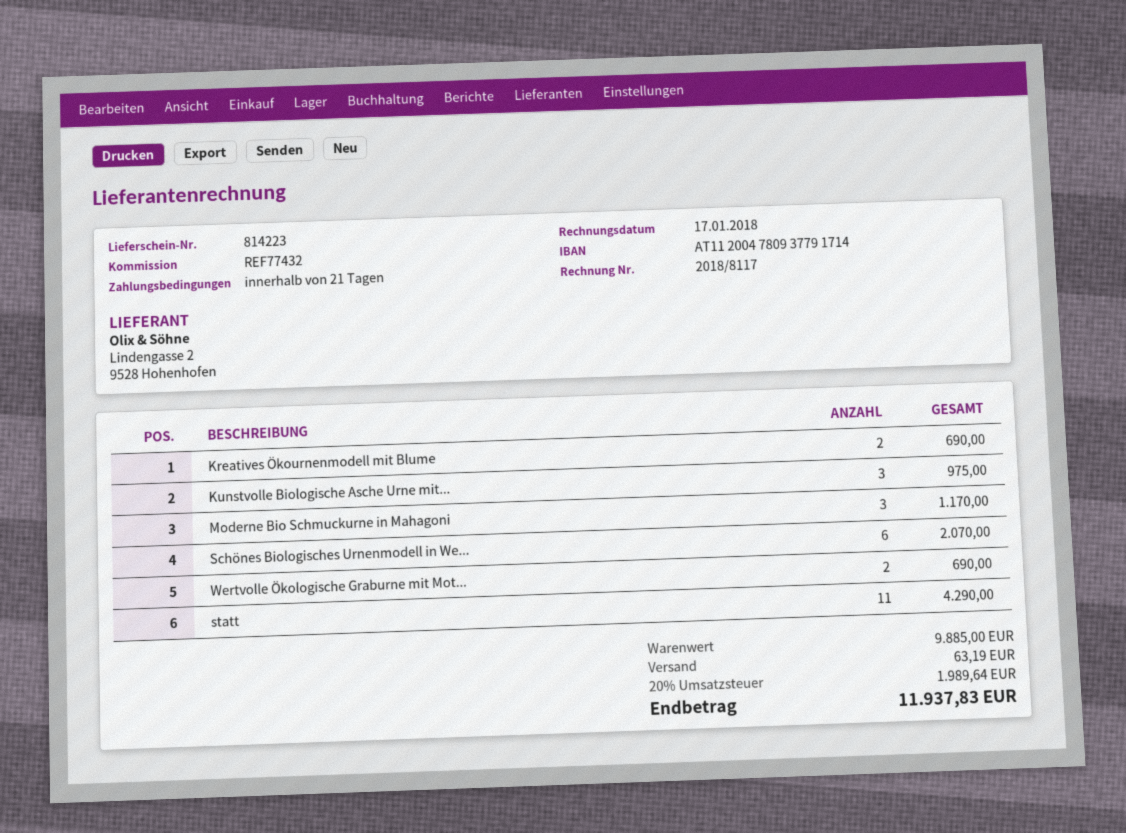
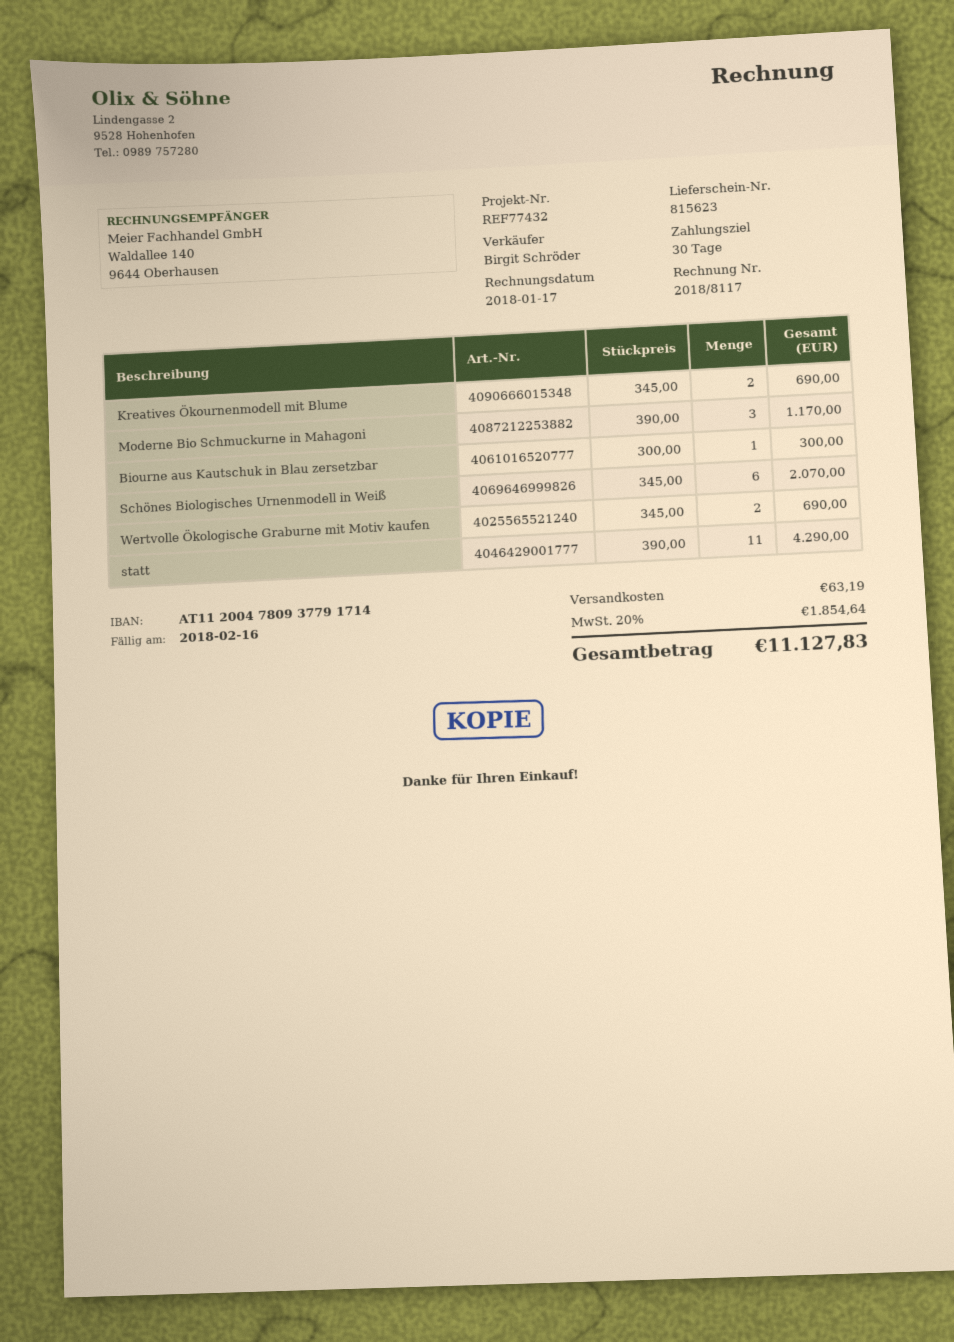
delivery note number: 814223 -> 815623
payment terms: 21 days -> 30 days
Kunstvolle Biologische Asche Urne mit...: 3 for 975.00 -> none
Biourne aus Kautschuk in Blau zersetzbar: none -> 1 for 300.00
tax: 20% = 1989.64 -> 20% = 1854.64
total: 11937.83 -> 11127.83

